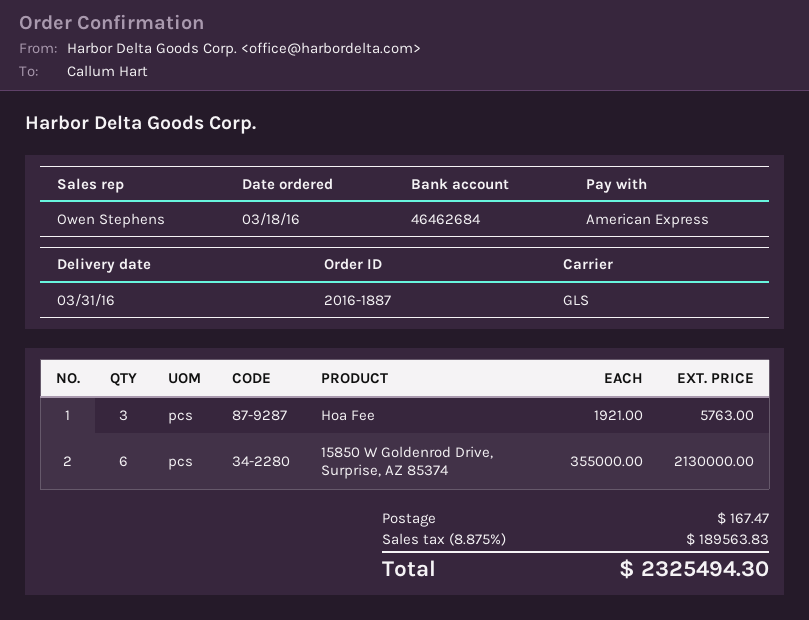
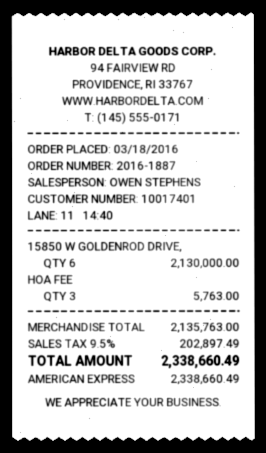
shipping: 167.47 -> none
tax: 8.875% = 189563.83 -> 9.5% = 202897.49
total: 2325494.30 -> 2338660.49

